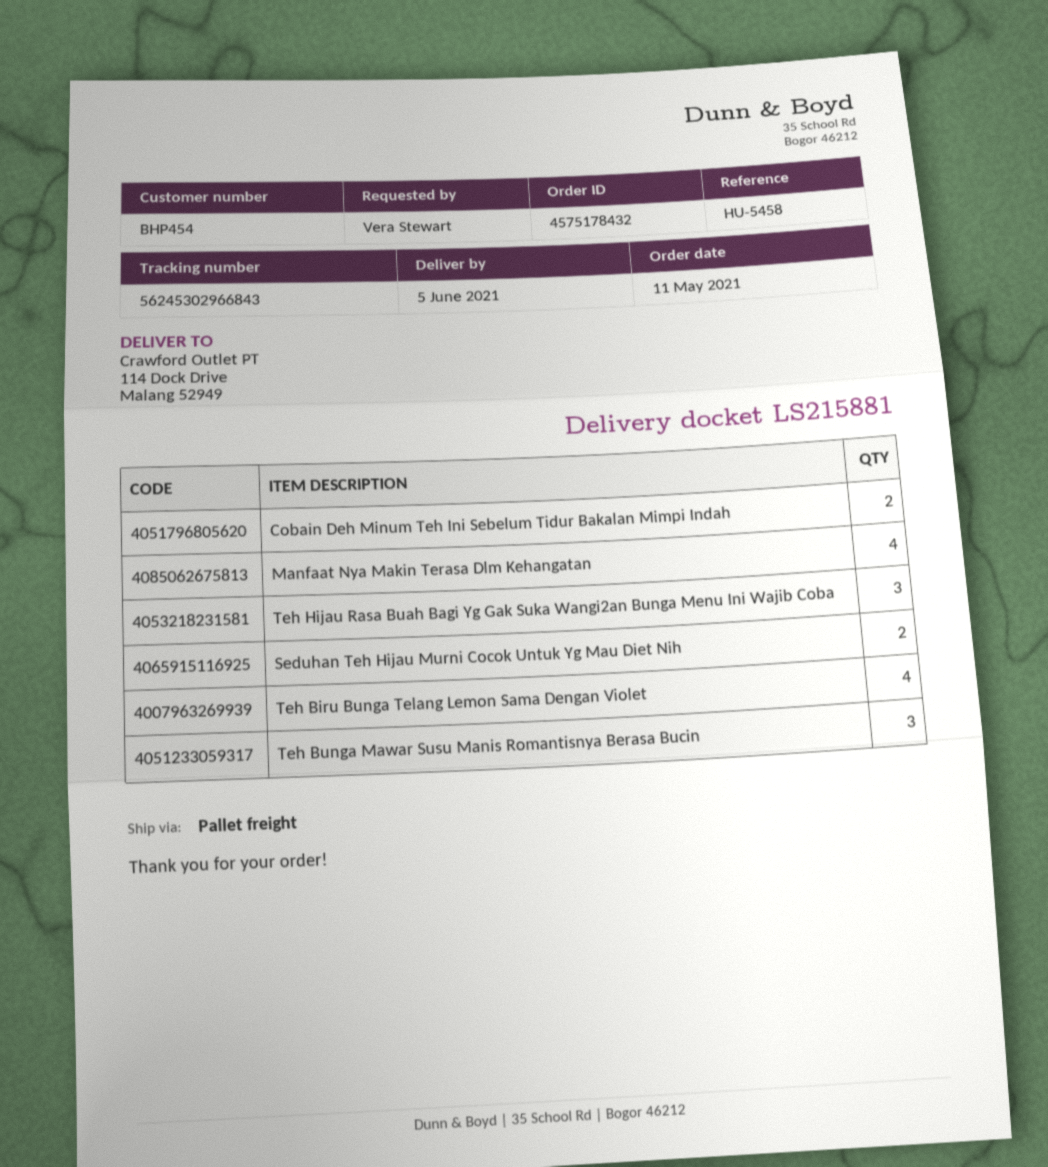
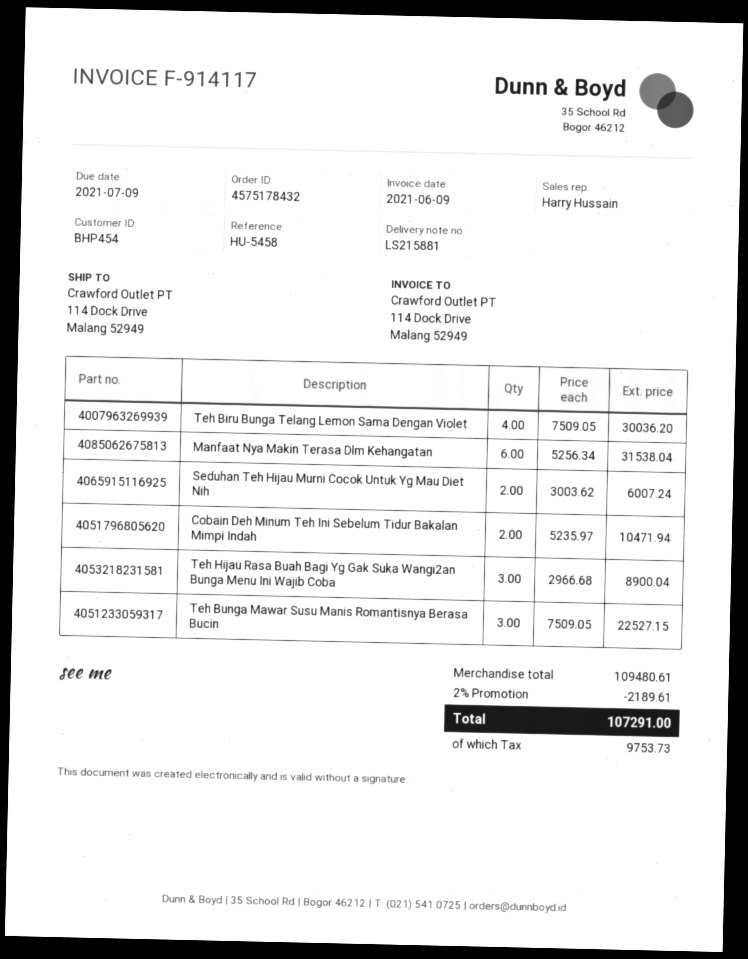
Manfaat Nya Makin Terasa Dlm Kehangatan: 4 -> 6

